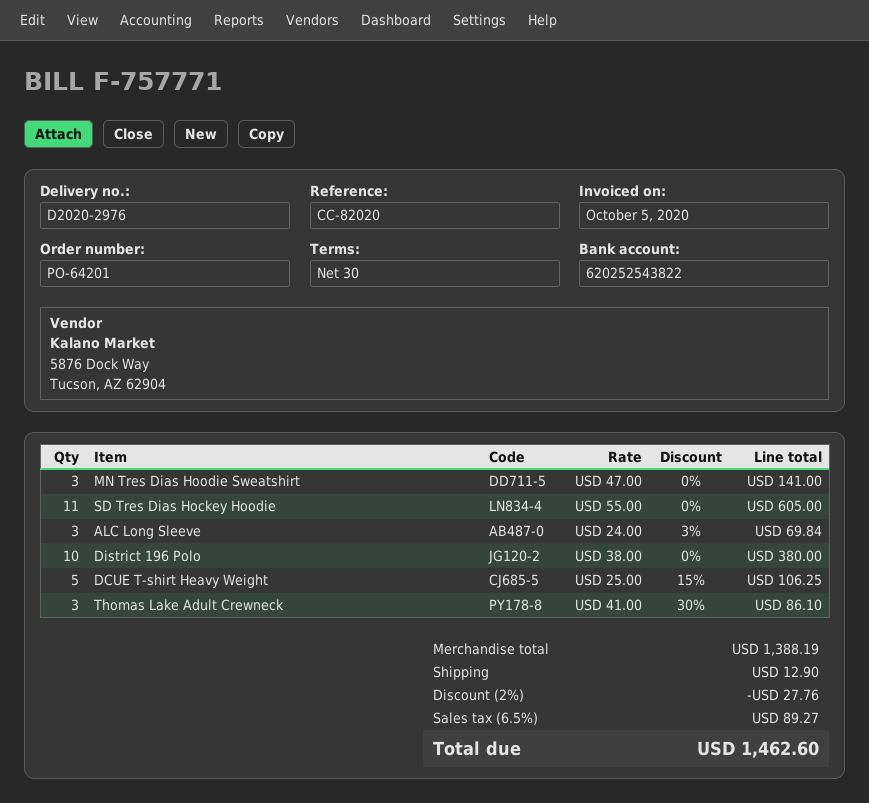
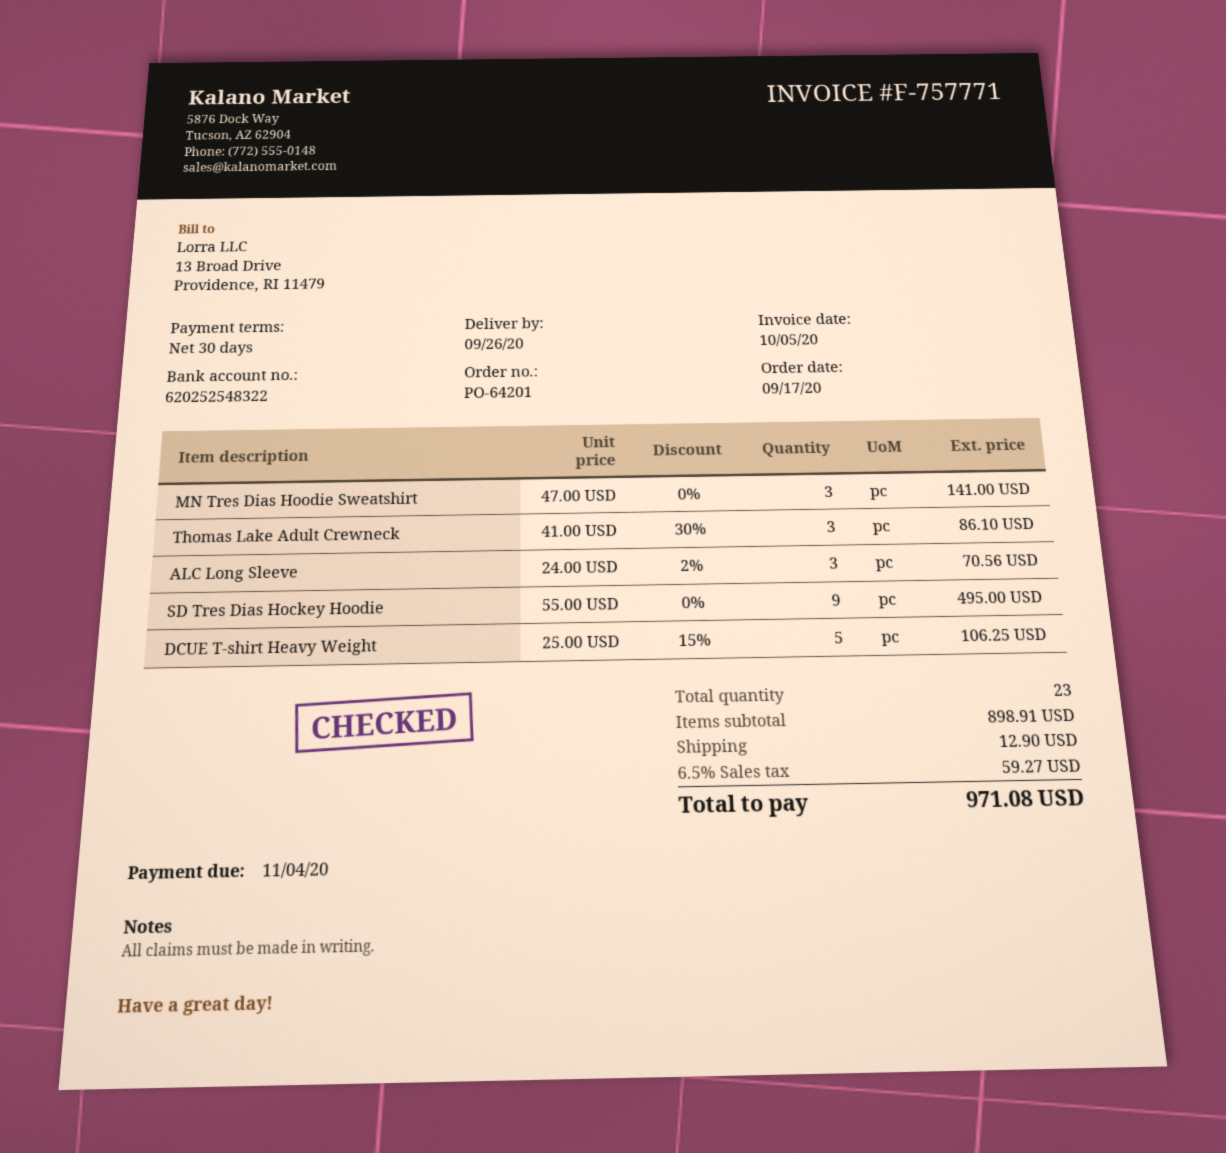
bank account: 620252543822 -> 620252548322
SD Tres Dias Hockey Hoodie: 11 x 55.00 = 605.00 -> 9 x 55.00 = 495.00
ALC Long Sleeve: 3 x 24.00 - 3% = 69.84 -> 3 x 24.00 - 2% = 70.56
District 196 Polo: 10 x 38.00 = 380.00 -> none
subtotal: 1388.19 -> 898.91
discount: 2% = 27.76 -> none
tax: 6.5% = 89.27 -> 6.5% = 59.27
total: 1462.60 -> 971.08

